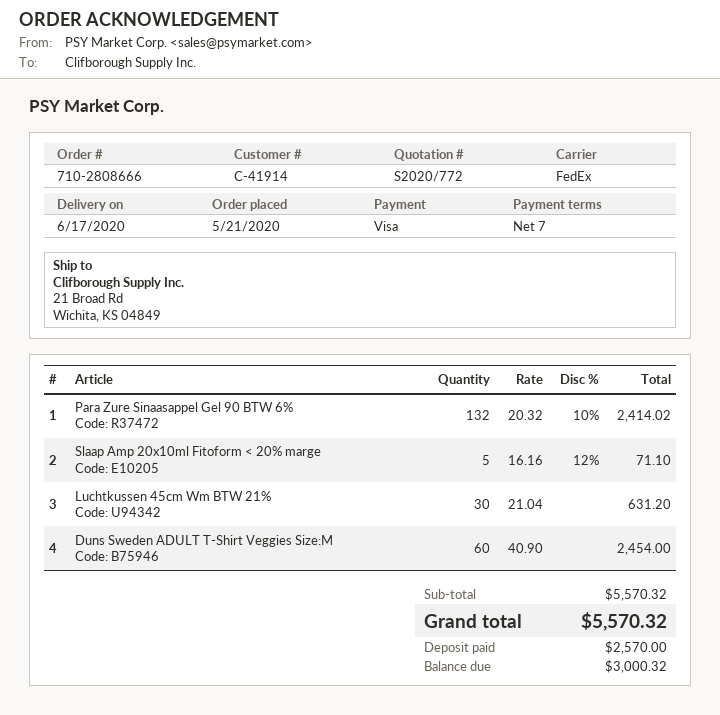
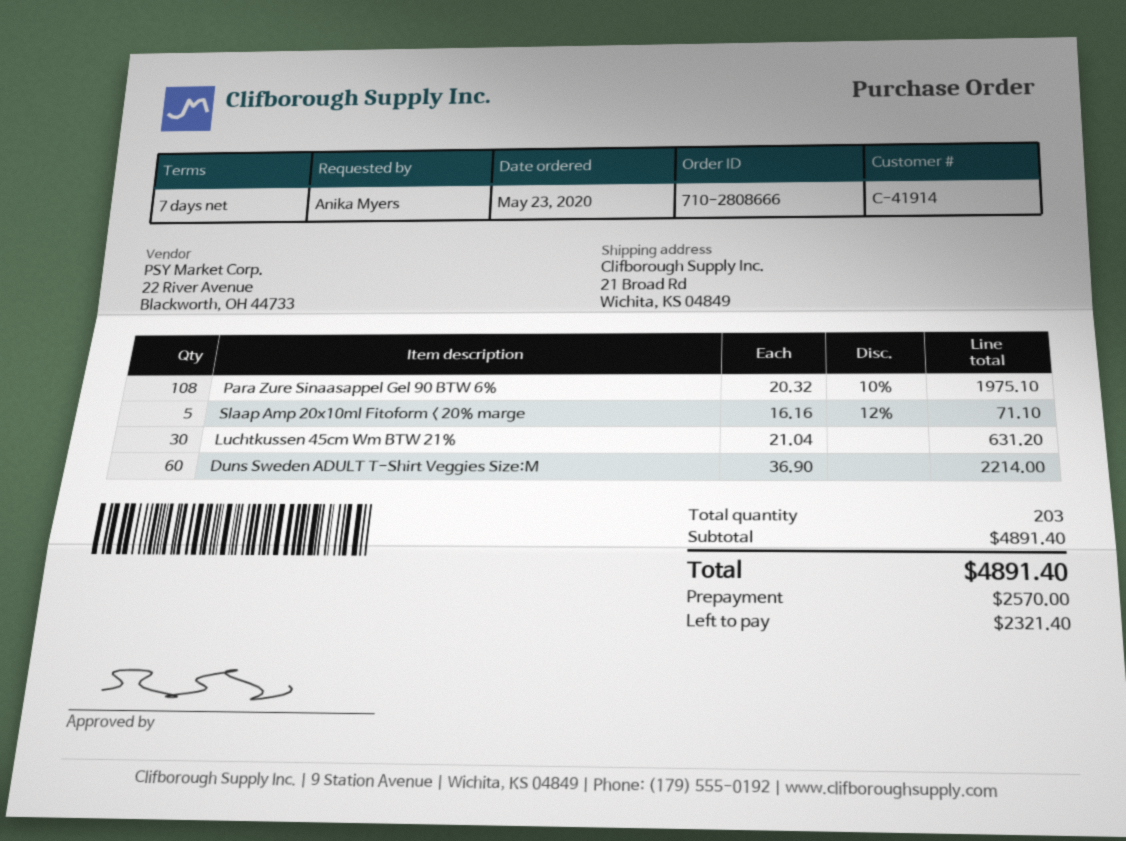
order date: 2020-05-21 -> 2020-05-23
Para Zure Sinaasappel Gel 90 BTW 6%: 132 x 20.32 - 10% = 2414.02 -> 108 x 20.32 - 10% = 1975.10
Duns Sweden ADULT T-Shirt Veggies Size:M: 60 x 40.90 = 2454.00 -> 60 x 36.90 = 2214.00
subtotal: 5570.32 -> 4891.40
total: 5570.32 -> 4891.40
balance: 3000.32 -> 2321.40

